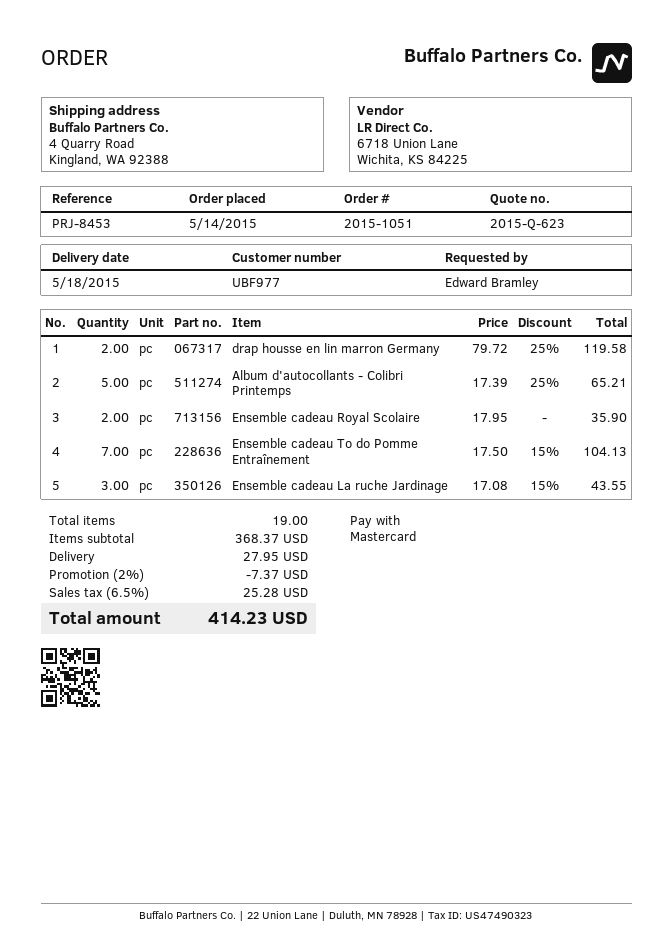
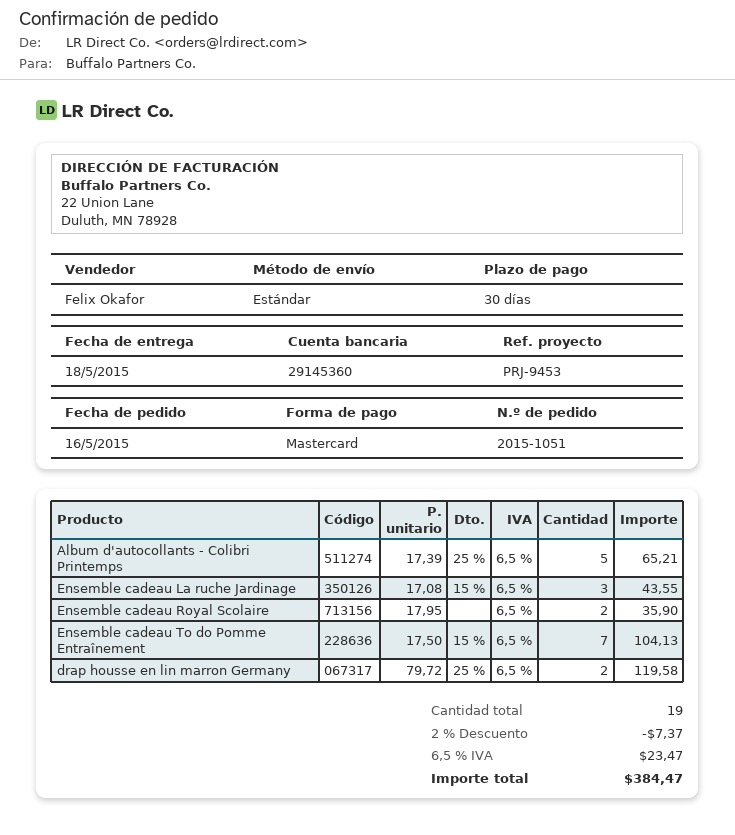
order date: 2015-05-14 -> 2015-05-16
reference: PRJ-8453 -> PRJ-9453
shipping: 27.95 -> none
tax: 6.5% = 25.28 -> 6.5% = 23.47
total: 414.23 -> 384.47

